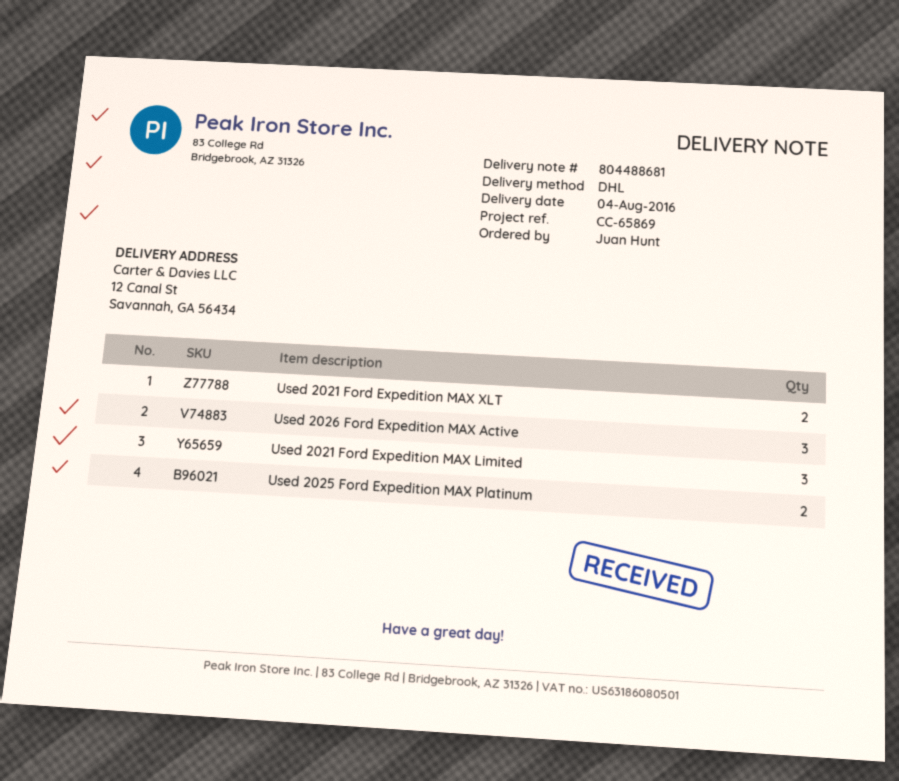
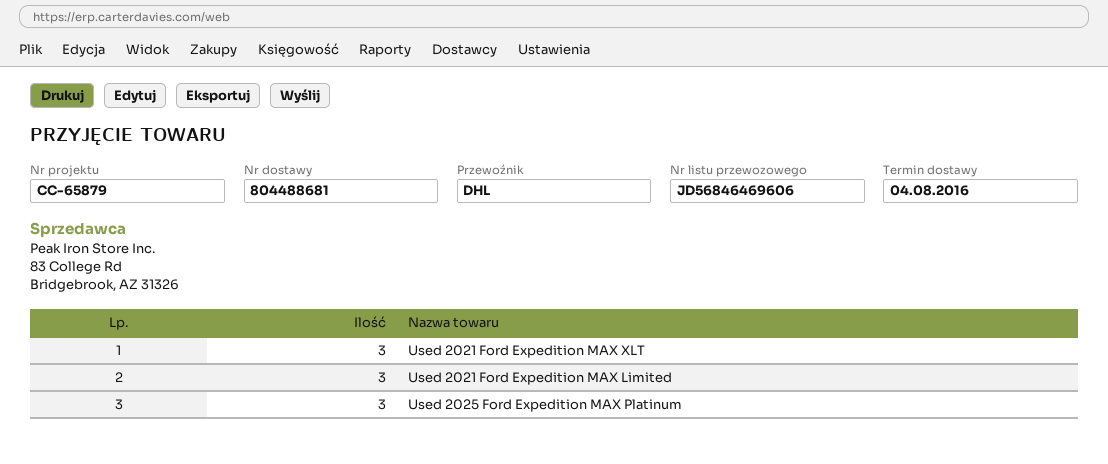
reference: CC-65869 -> CC-65879
Used 2021 Ford Expedition MAX XLT: 2 -> 3
Used 2026 Ford Expedition MAX Active: 3 -> none
Used 2025 Ford Expedition MAX Platinum: 2 -> 3

